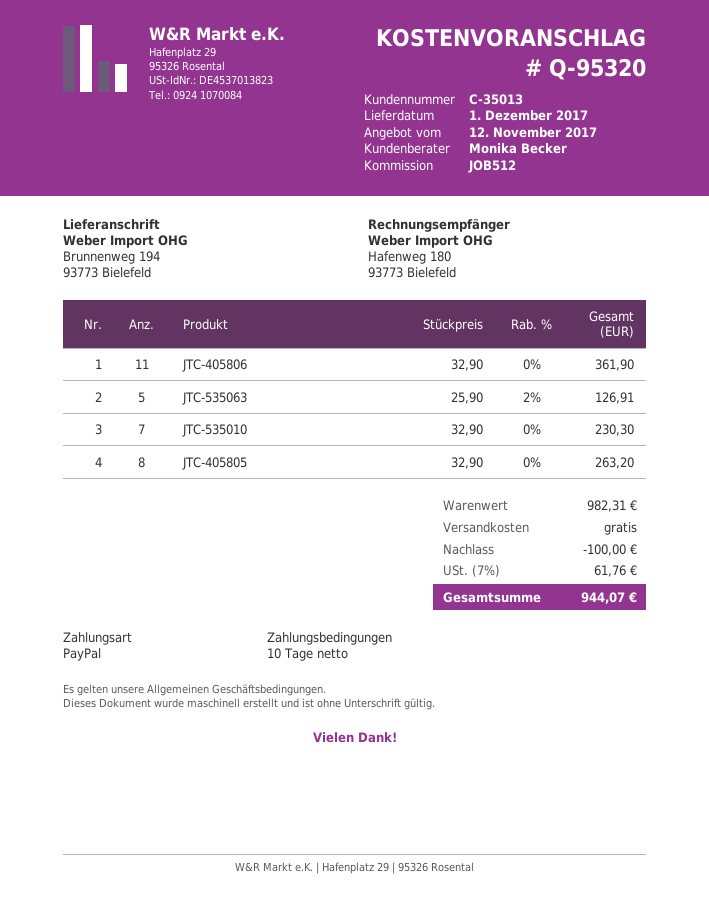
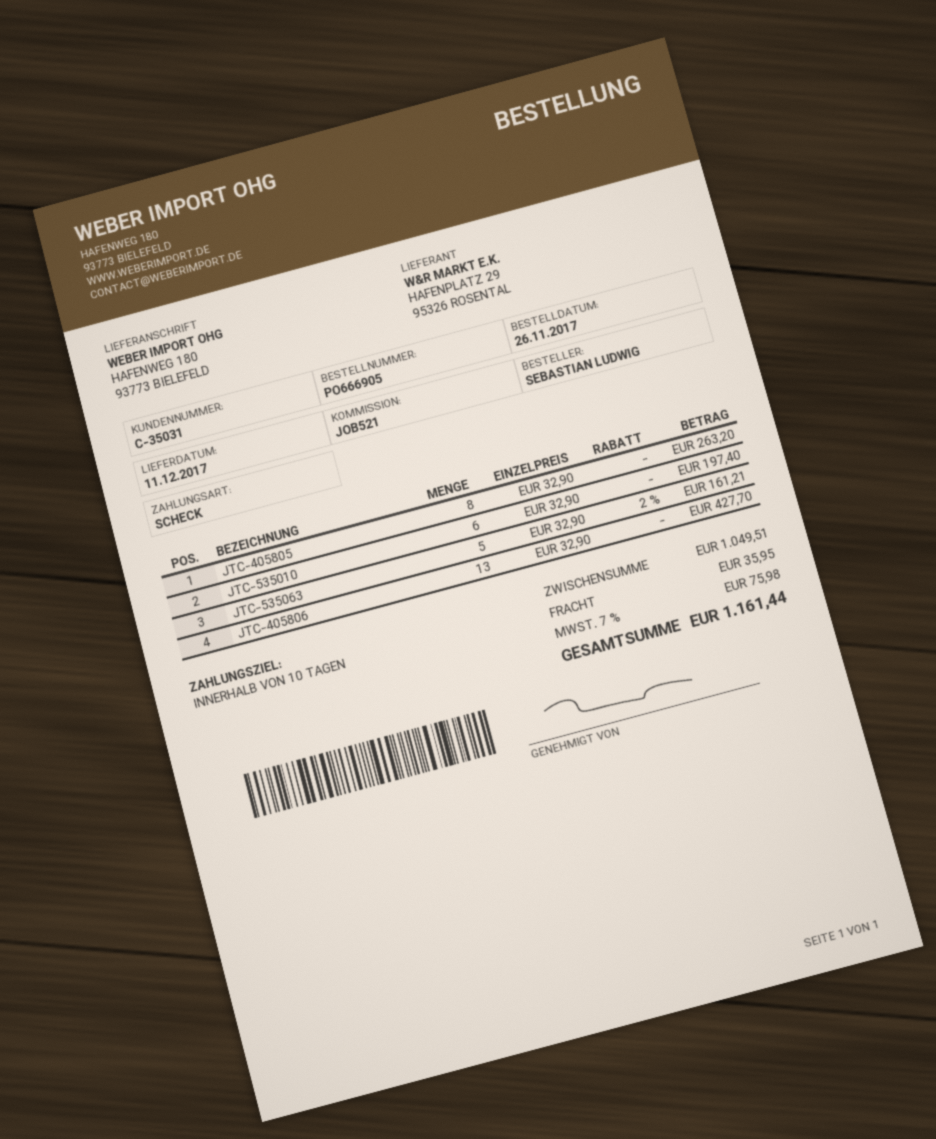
delivery date: 2017-12-01 -> 2017-12-11
customer number: C-35013 -> C-35031
reference: JOB512 -> JOB521
payment method: PayPal -> cheque
ship to: Brunnenweg 194, 93773 Bielefeld -> HAFENWEG 180, 93773 BIELEFELD
JTC-405806: 11 x 32.90 = 361.90 -> 13 x 32.90 = 427.70
JTC-535063: 5 x 25.90 - 2% = 126.91 -> 5 x 32.90 - 2% = 161.21
JTC-535010: 7 x 32.90 = 230.30 -> 6 x 32.90 = 197.40
subtotal: 982.31 -> 1049.51
discount: 100.00 -> none
shipping: 0.00 -> 35.95
tax: 7% = 61.76 -> 7% = 75.98
total: 944.07 -> 1161.44

